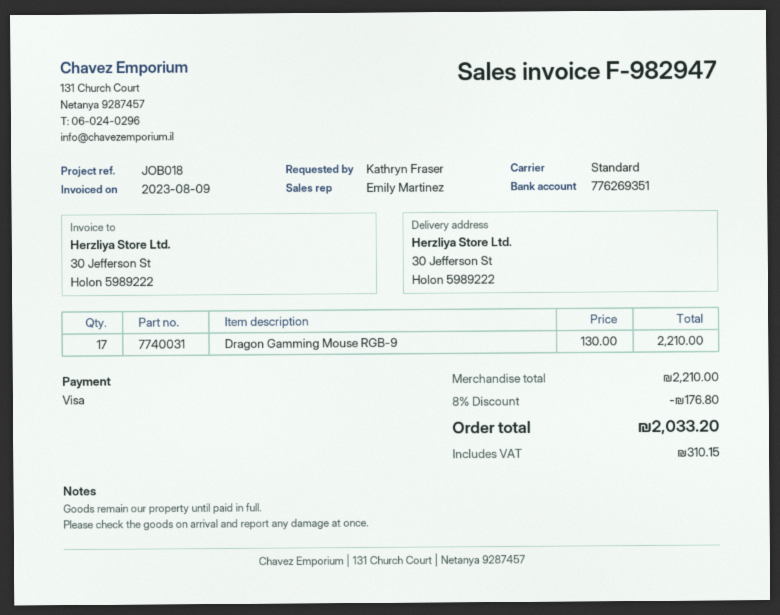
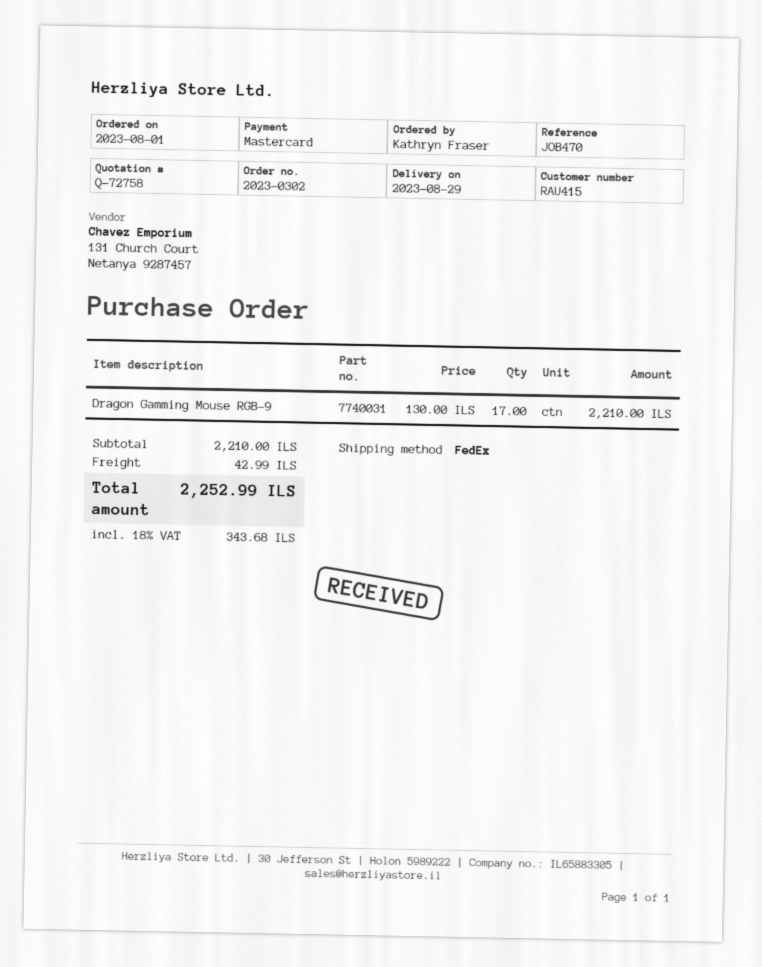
reference: JOB018 -> JOB470
payment method: Visa -> Mastercard
shipping method: standard -> FedEx
discount: 8% = 176.80 -> none
shipping: none -> 42.99
tax: 310.15 -> 343.68
total: 2033.20 -> 2252.99

